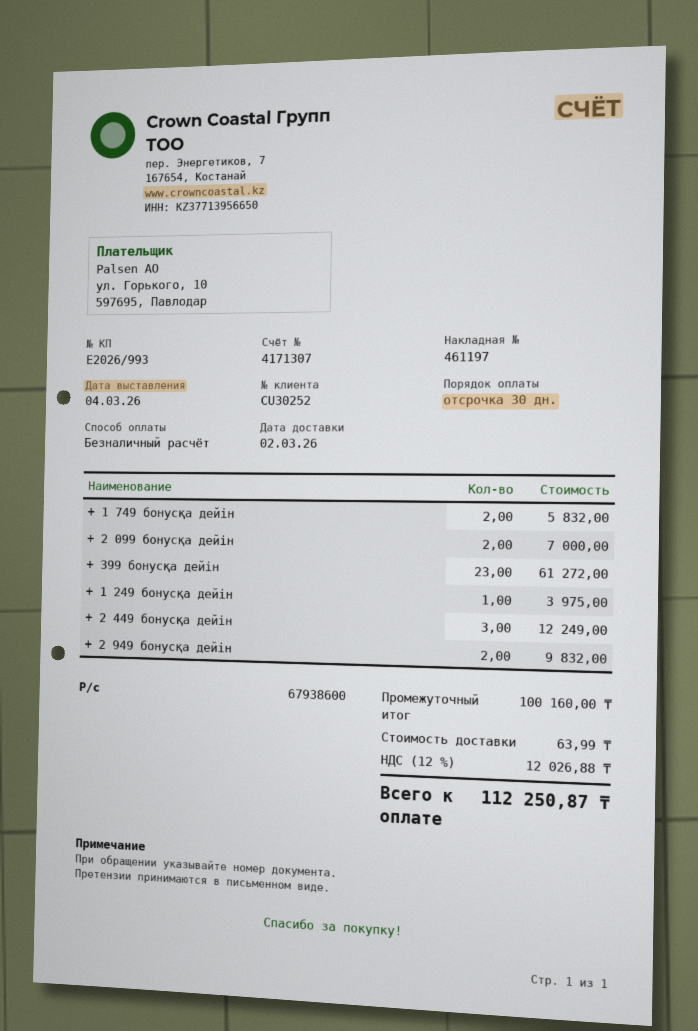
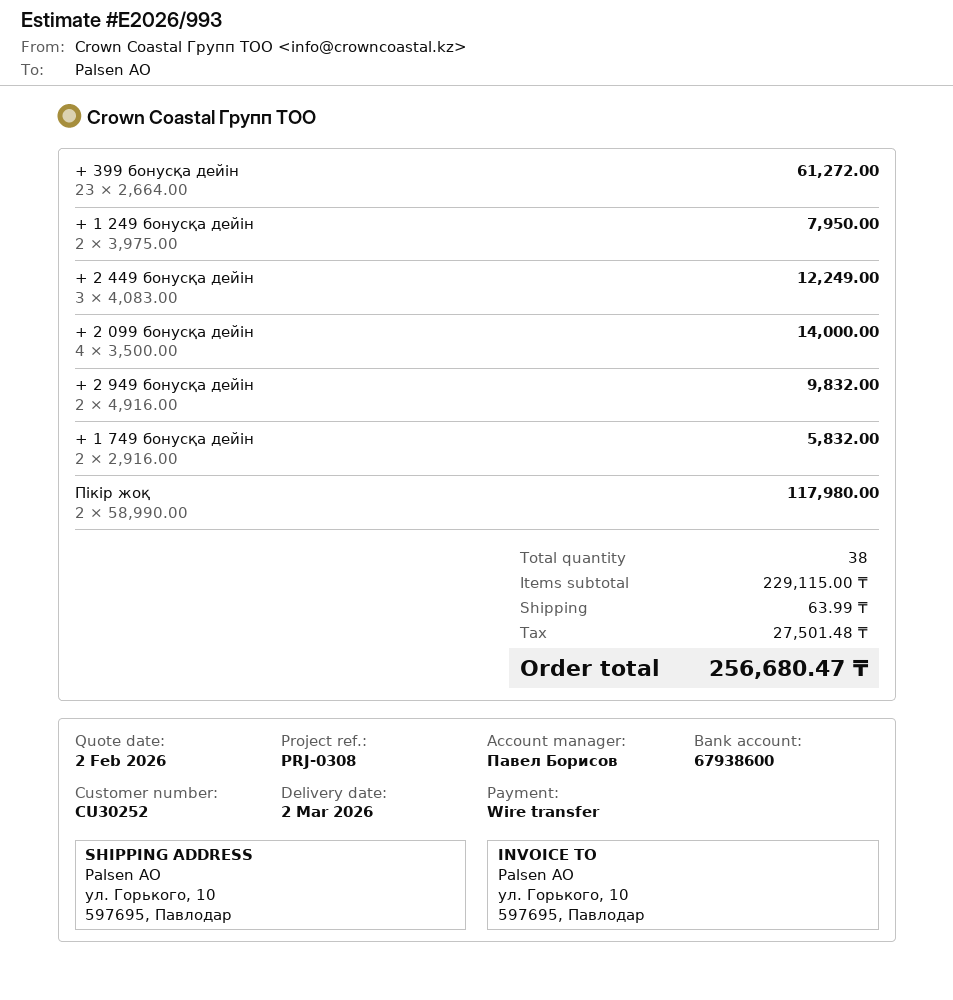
+ 2 099 бонусқа дейін: 2 for 7000.00 -> 4 for 14000.00
+ 1 249 бонусқа дейін: 1 for 3975.00 -> 2 for 7950.00
Пікір жоқ: none -> 2 for 117980.00
subtotal: 100160.00 -> 229115.00
tax: 12026.88 -> 27501.48
total: 112250.87 -> 256680.47

